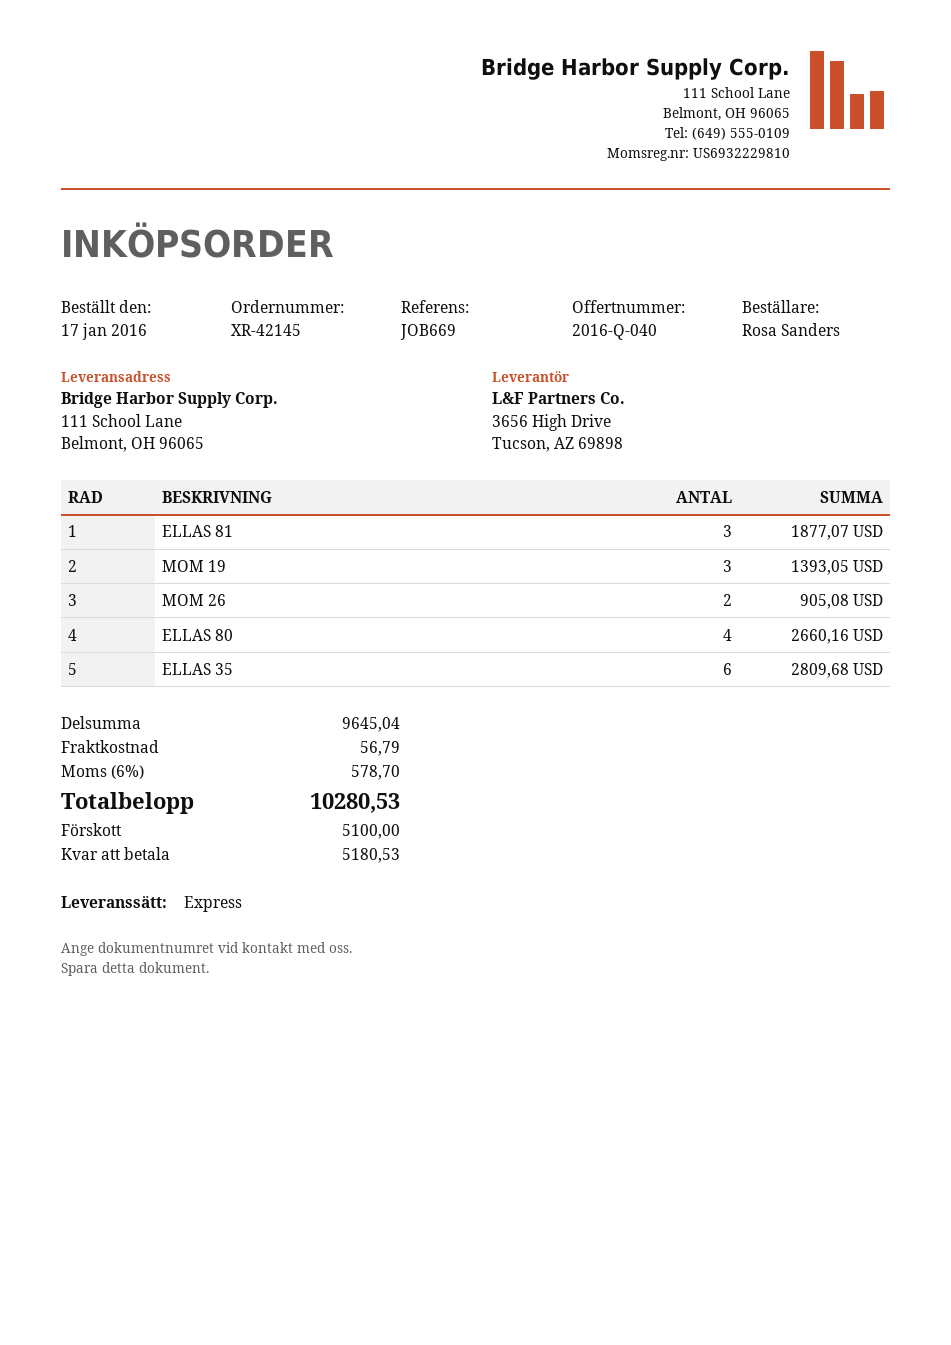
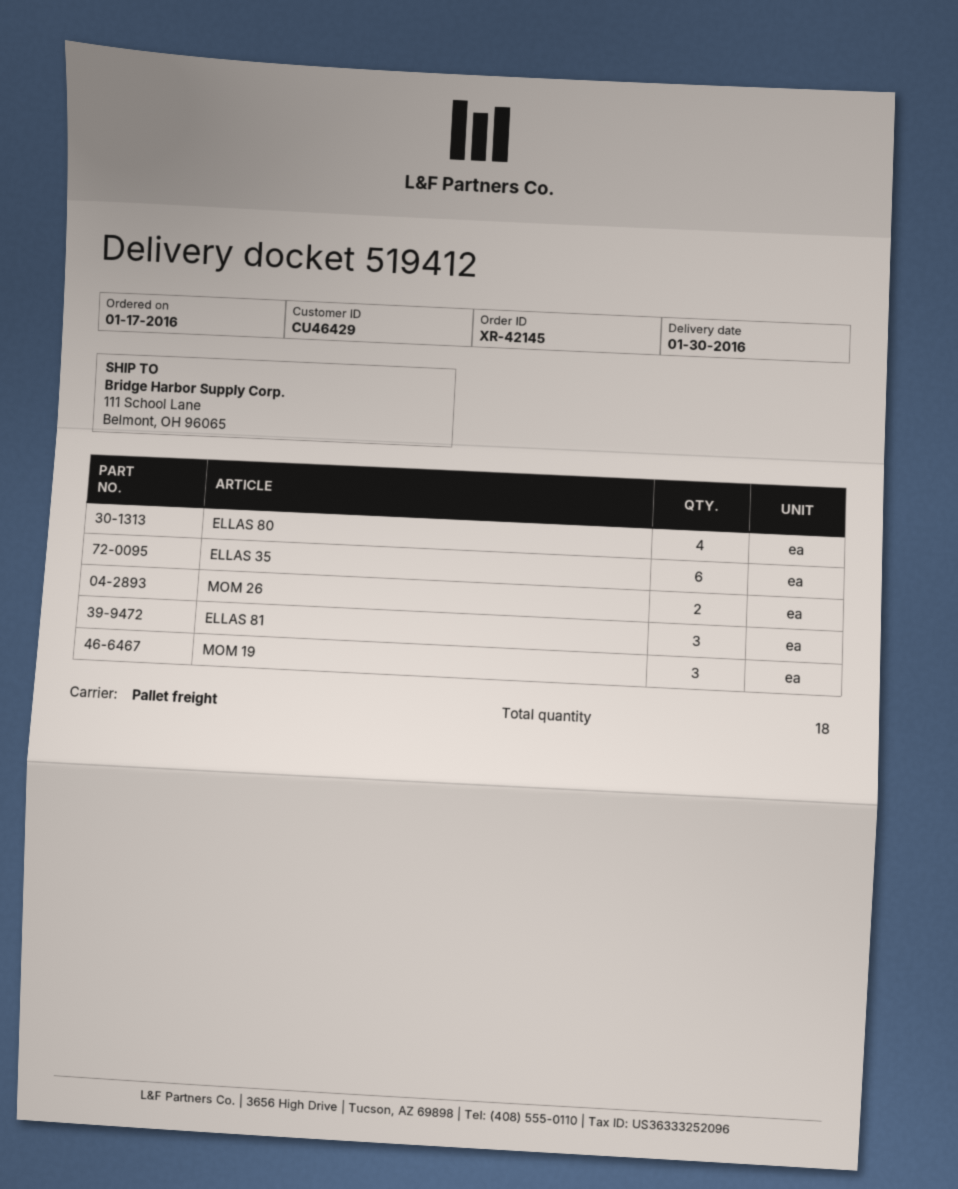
shipping method: express -> pallet freight

